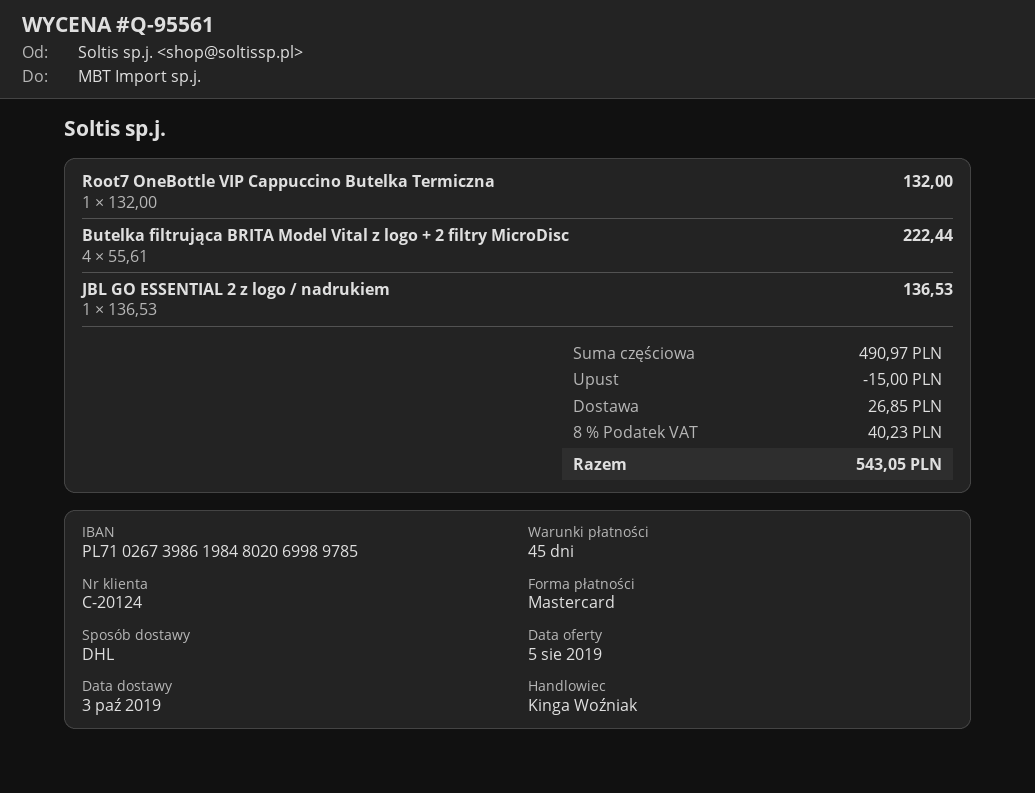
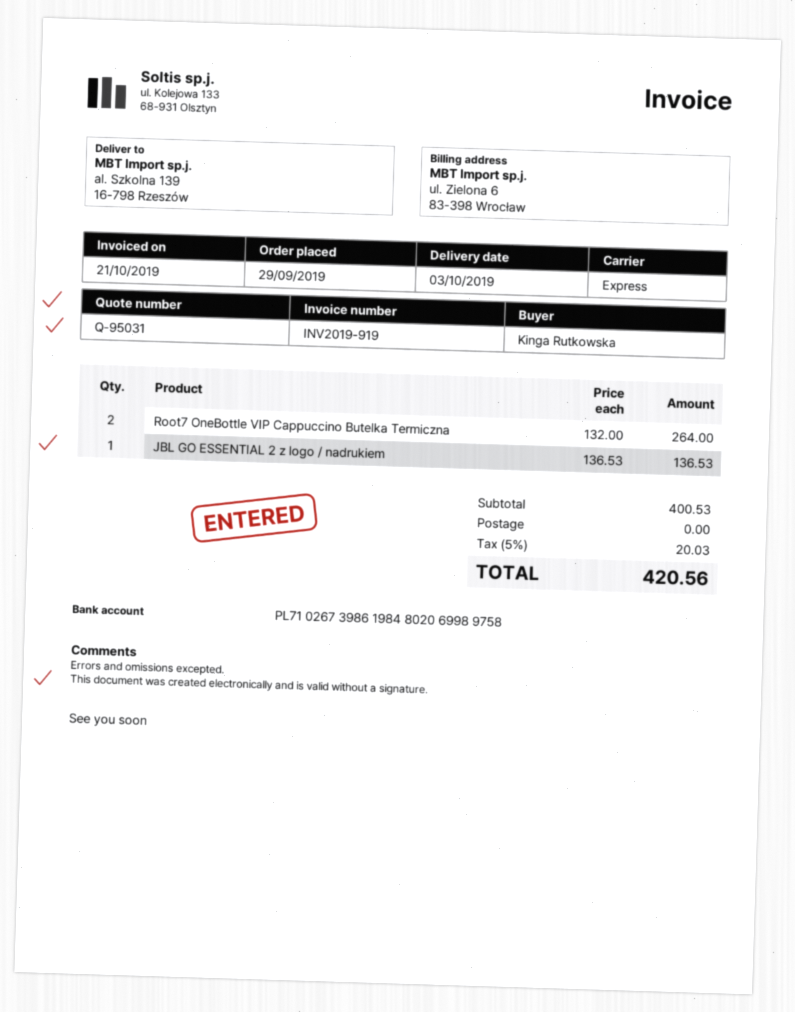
quote number: Q-95561 -> Q-95031
bank account: PL71026739861984802069989785 -> PL71026739861984802069989758
shipping method: DHL -> express
Root7 OneBottle VIP Cappuccino Butelka Termiczna: 1 x 132.00 = 132.00 -> 2 x 132.00 = 264.00
Butelka filtrująca BRITA Model Vital z logo + 2 filtry MicroDisc: 4 x 55.61 = 222.44 -> none
subtotal: 490.97 -> 400.53
discount: 15.00 -> none
shipping: 26.85 -> 0.00
tax: 8% = 40.23 -> 5% = 20.03
total: 543.05 -> 420.56

